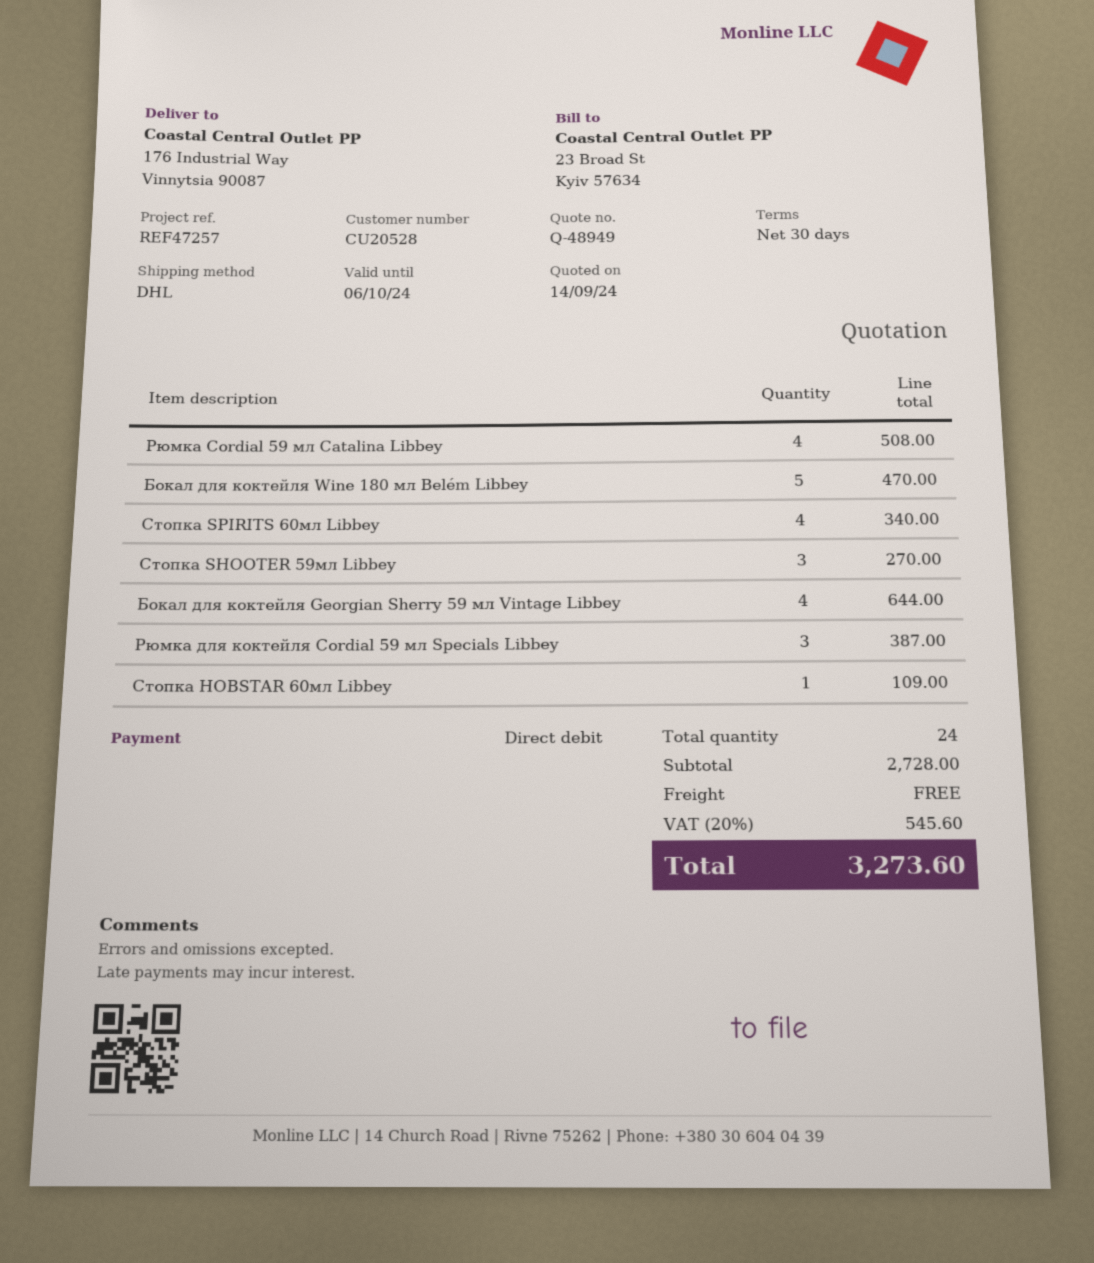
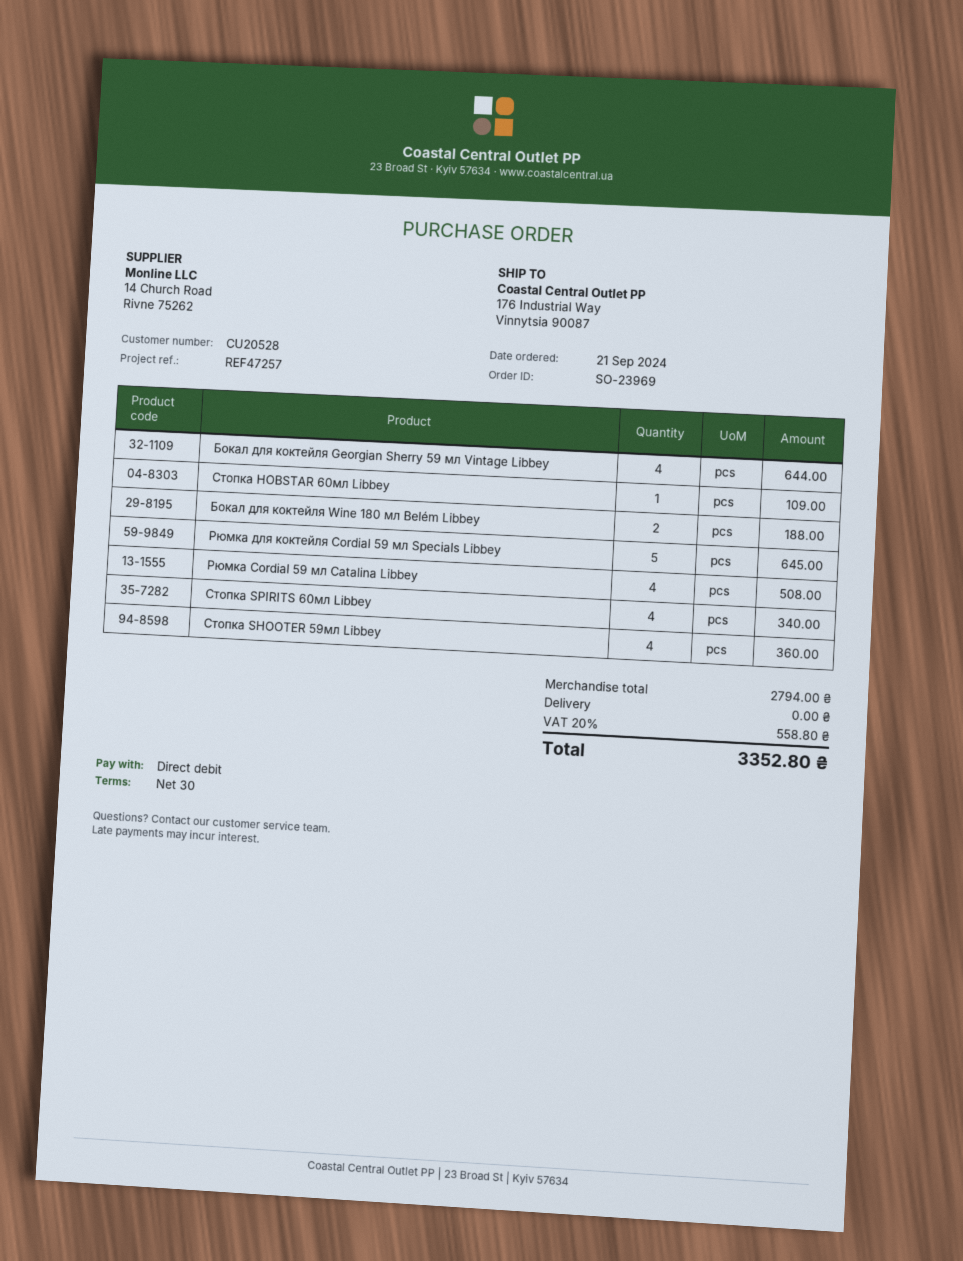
Бокал для коктейля Wine 180 мл Belém Libbey: 5 for 470.00 -> 2 for 188.00
Стопка SHOOTER 59мл Libbey: 3 for 270.00 -> 4 for 360.00
Рюмка для коктейля Cordial 59 мл Specials Libbey: 3 for 387.00 -> 5 for 645.00
subtotal: 2728.00 -> 2794.00
tax: 20% = 545.60 -> 20% = 558.80
total: 3273.60 -> 3352.80

